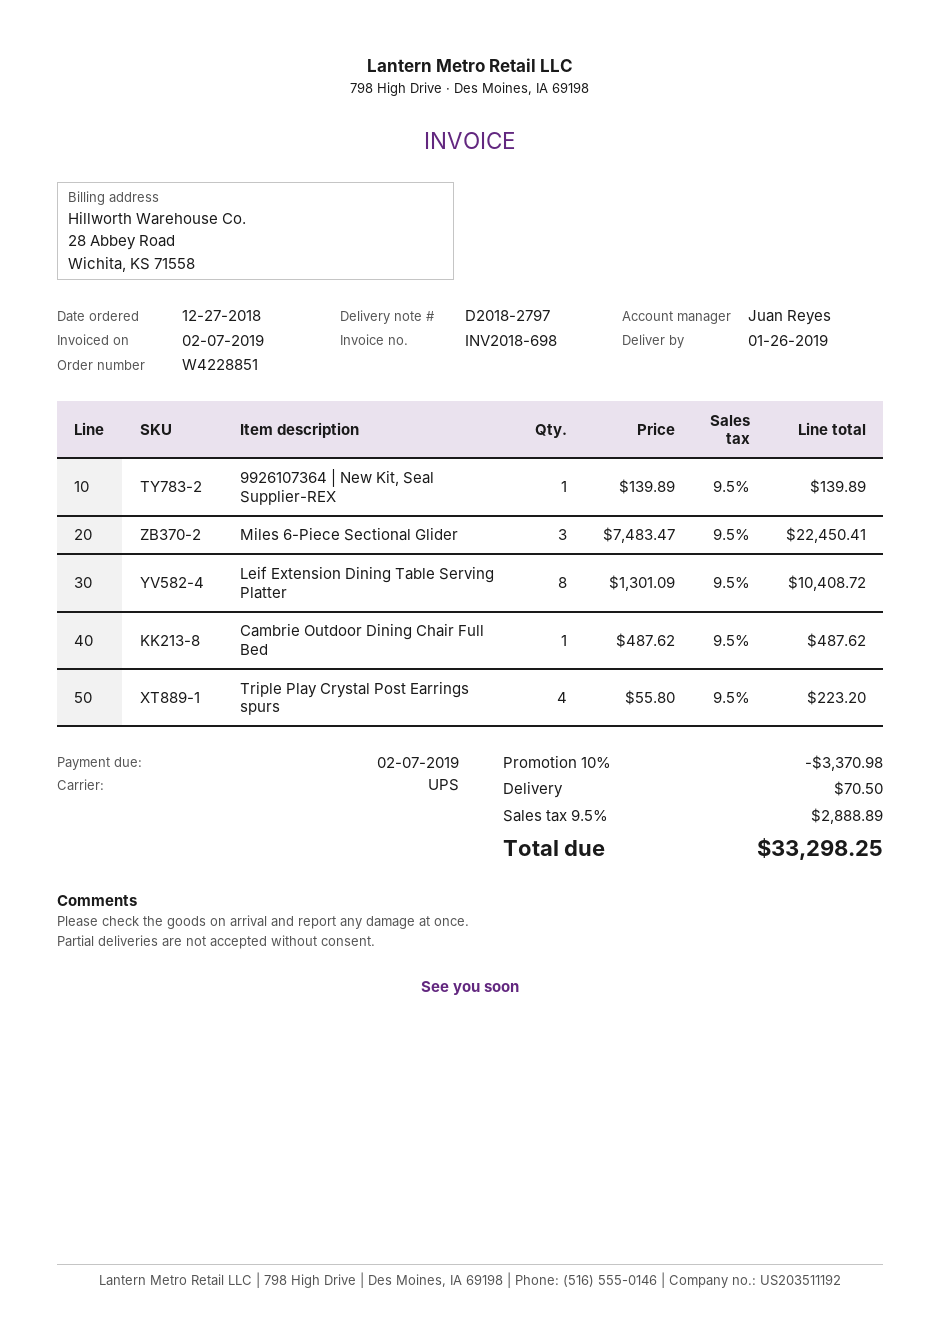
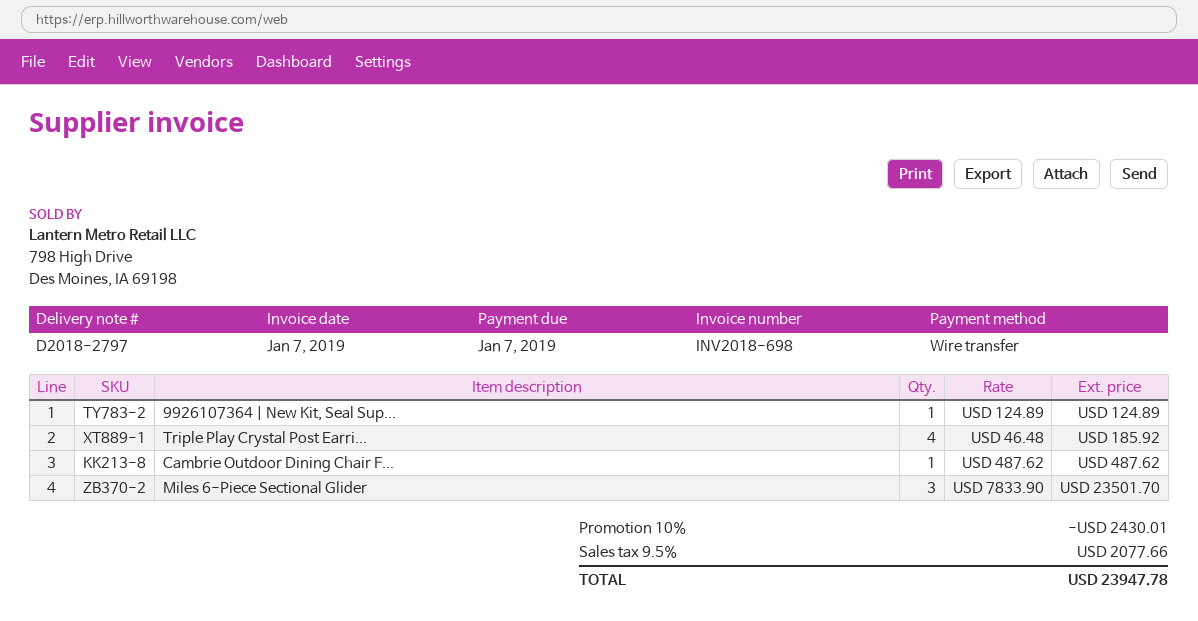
invoice date: 2019-02-07 -> 2019-01-07
due date: 2019-02-07 -> 2019-01-07
9926107364 | New Kit, Seal Supplier-REX: 1 x 139.89 = 139.89 -> 1 x 124.89 = 124.89
Miles 6-Piece Sectional Glider: 3 x 7483.47 = 22450.41 -> 3 x 7833.90 = 23501.70
Leif Extension Dining Table Serving Platter: 8 x 1301.09 = 10408.72 -> none
Triple Play Crystal Post Earrings spurs: 4 x 55.80 = 223.20 -> 4 x 46.48 = 185.92
discount: 10% = 3370.98 -> 10% = 2430.01
shipping: 70.50 -> none
tax: 9.5% = 2888.89 -> 9.5% = 2077.66
total: 33298.25 -> 23947.78

